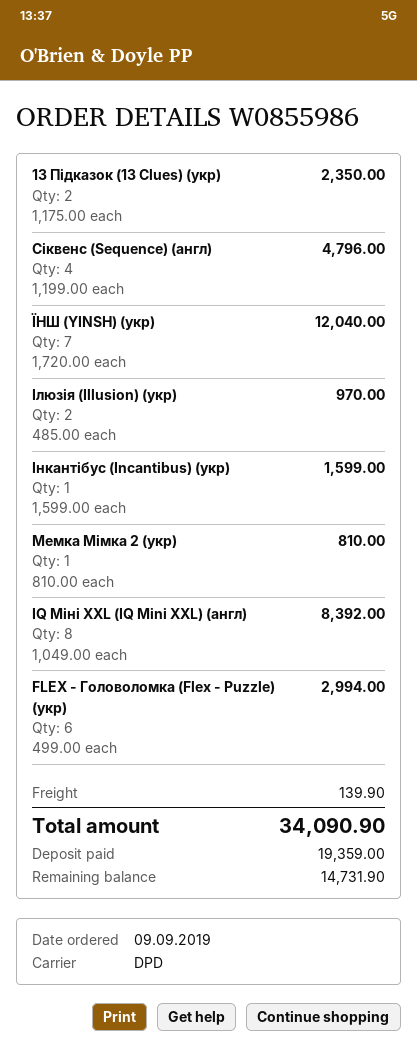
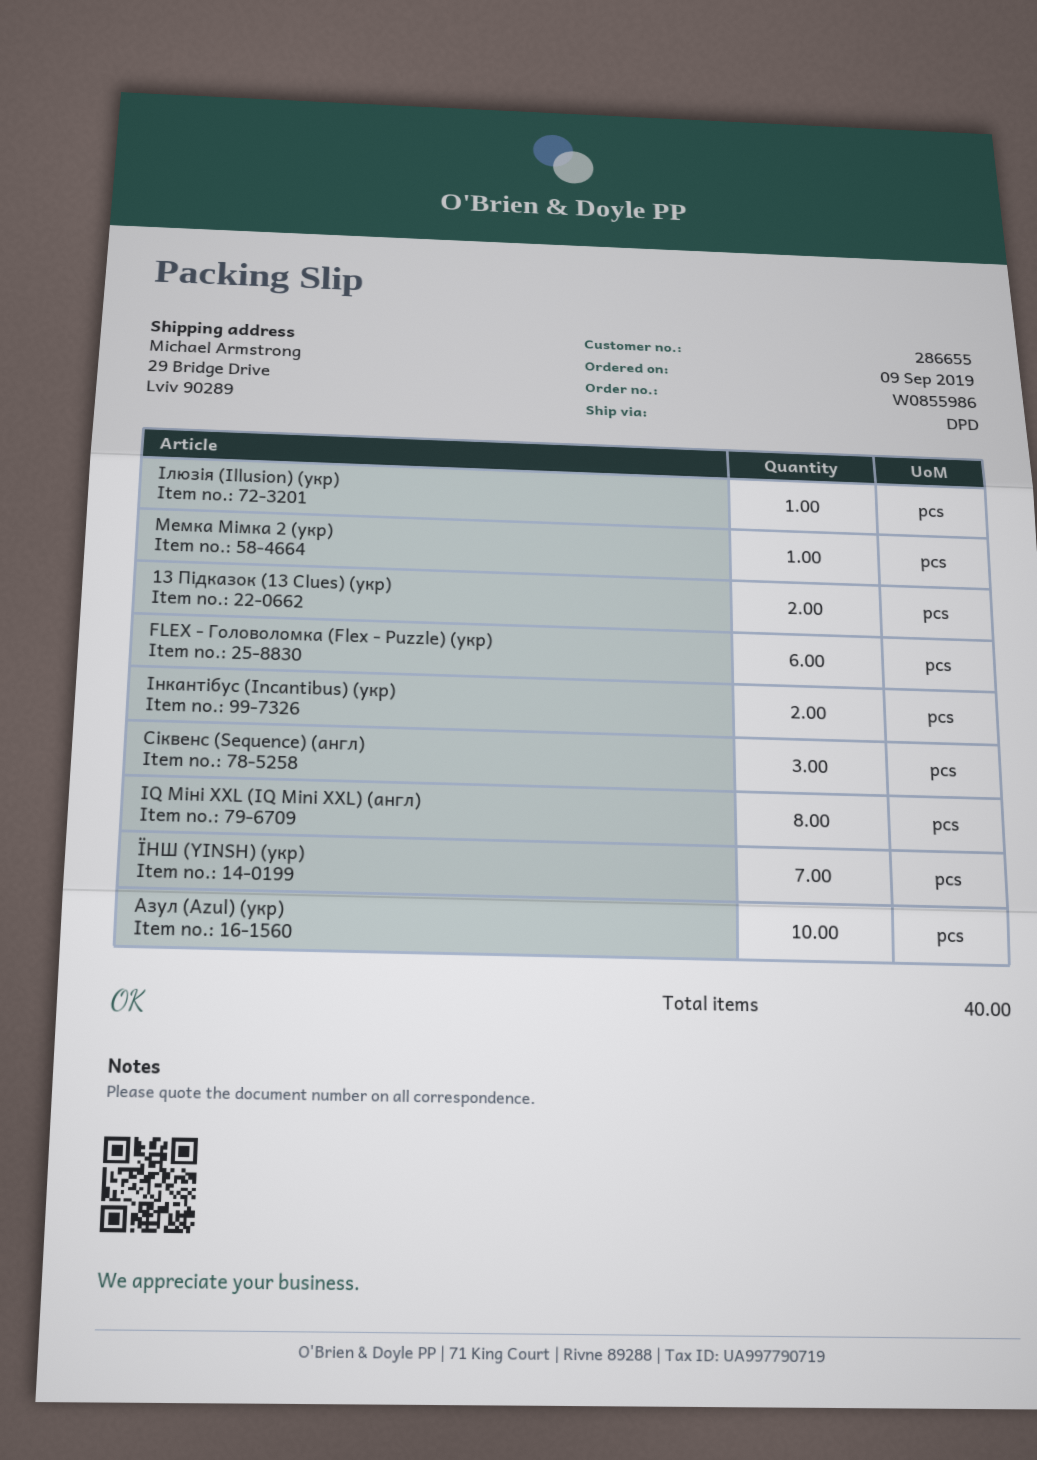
Сіквенс (Sequence) (англ): 4 -> 3
Ілюзія (Illusion) (укр): 2 -> 1
Інкантібус (Incantibus) (укр): 1 -> 2
Азул (Azul) (укр): none -> 10

